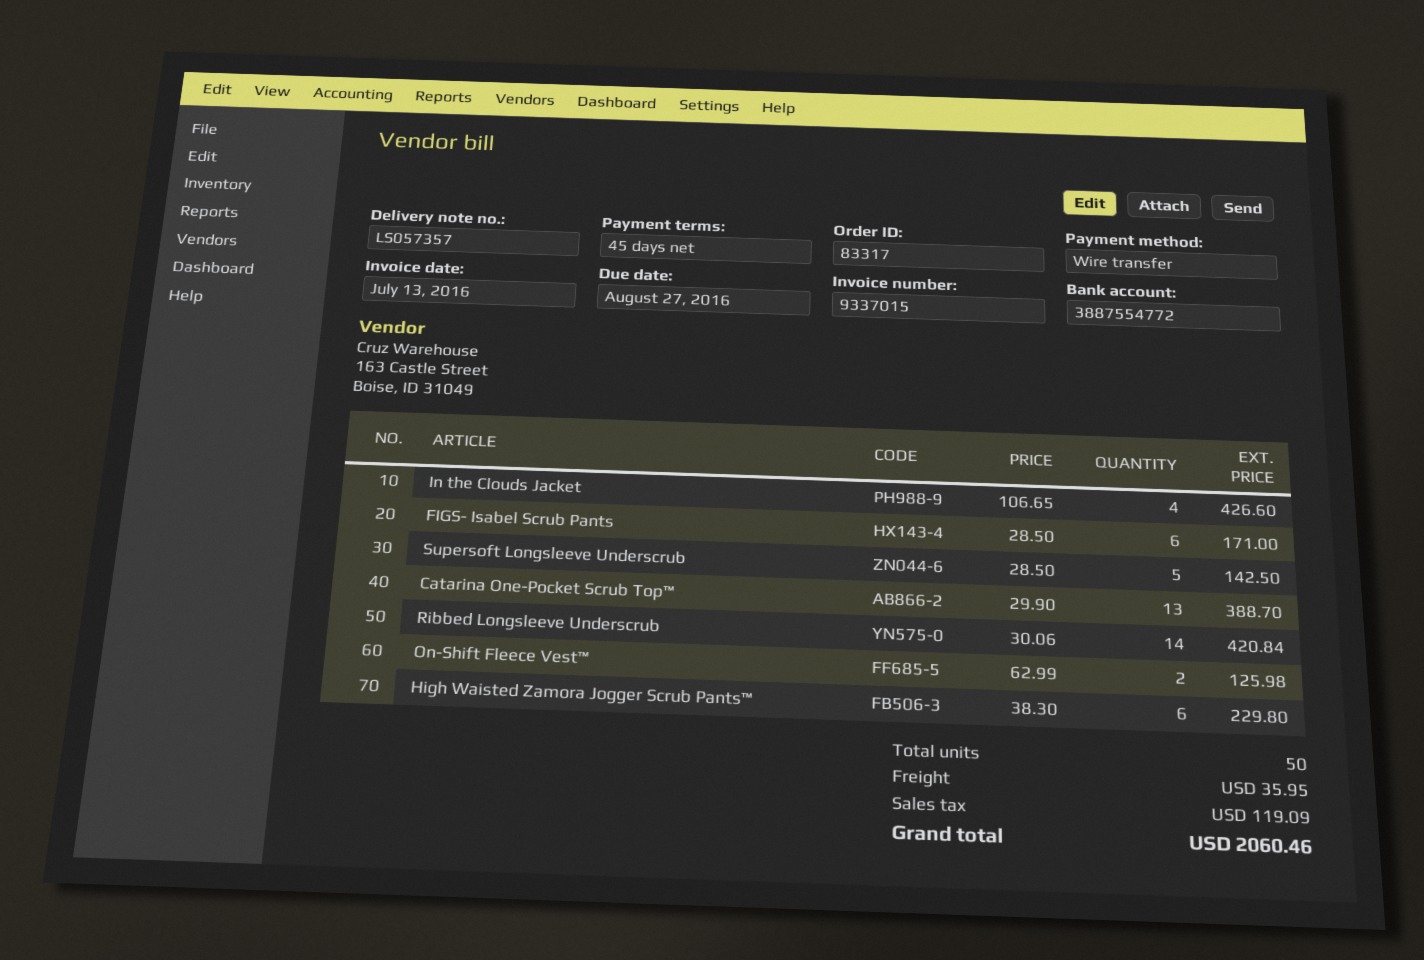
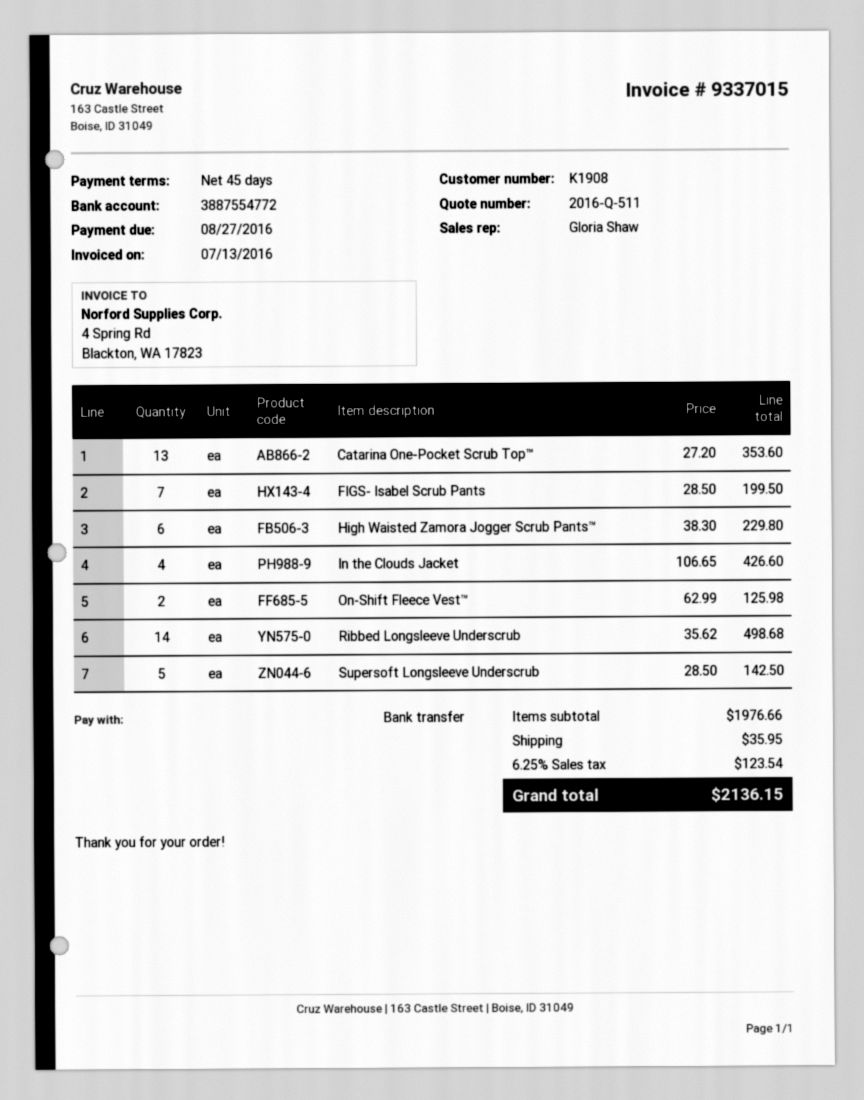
FIGS- Isabel Scrub Pants: 6 x 28.50 = 171.00 -> 7 x 28.50 = 199.50
Catarina One-Pocket Scrub Top™: 13 x 29.90 = 388.70 -> 13 x 27.20 = 353.60
Ribbed Longsleeve Underscrub: 14 x 30.06 = 420.84 -> 14 x 35.62 = 498.68
tax: 119.09 -> 123.54
total: 2060.46 -> 2136.15

